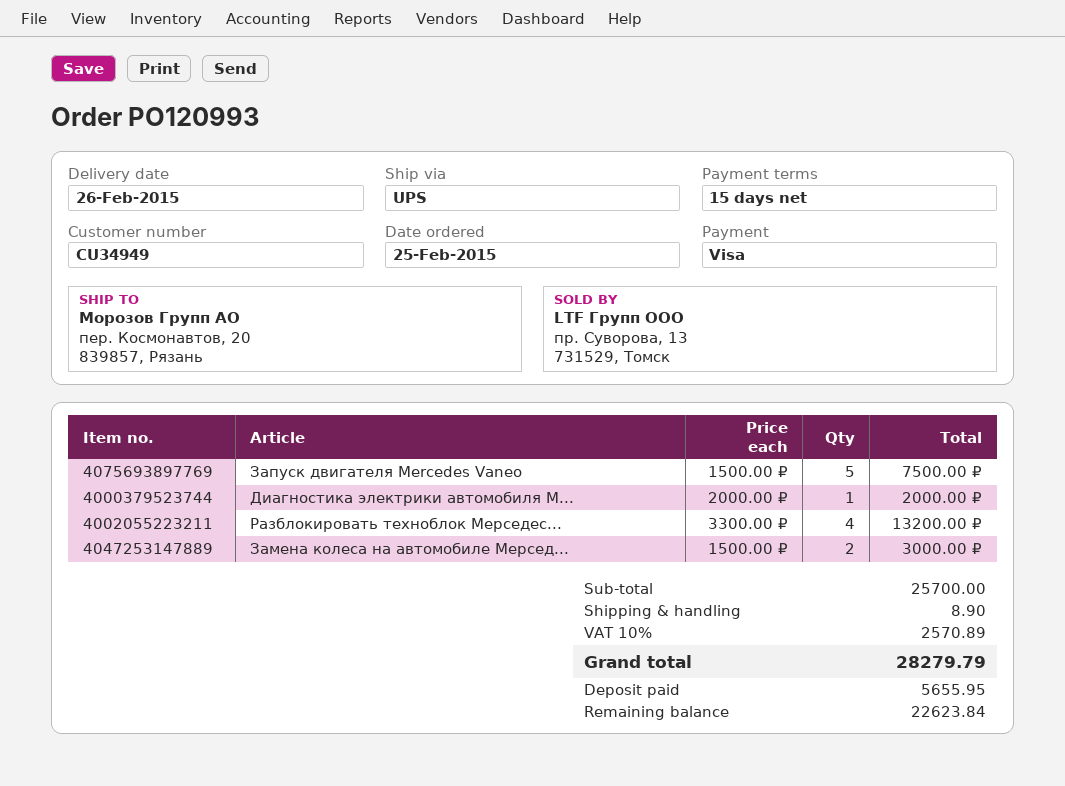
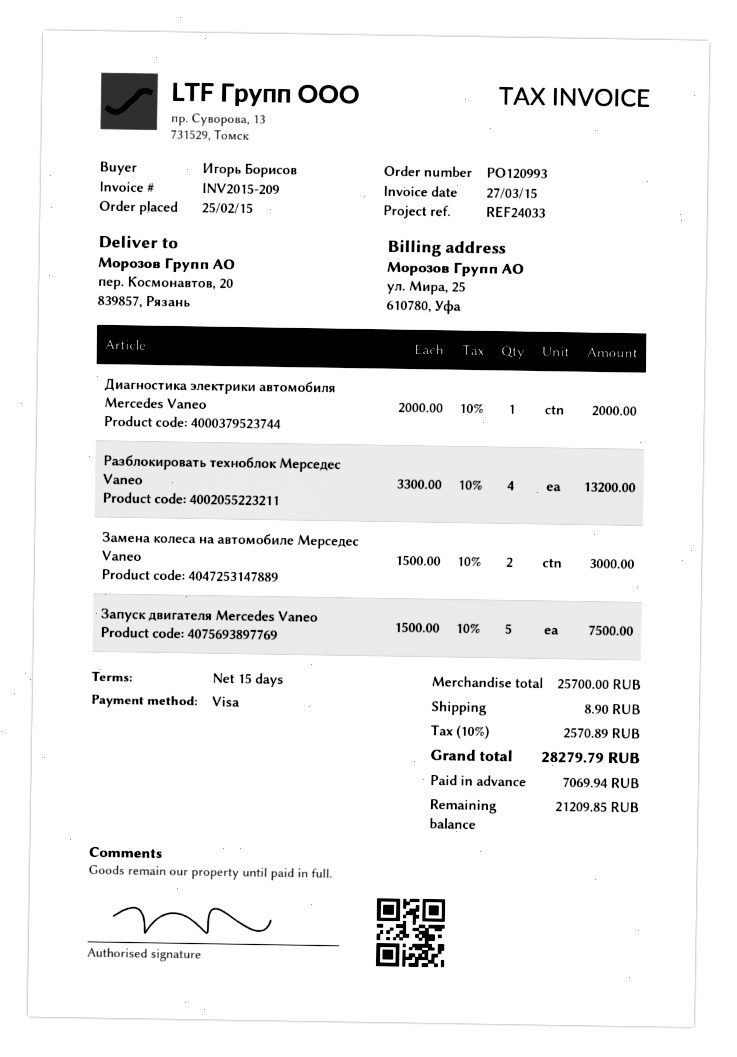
deposit: 5655.95 -> 7069.94
balance: 22623.84 -> 21209.85

